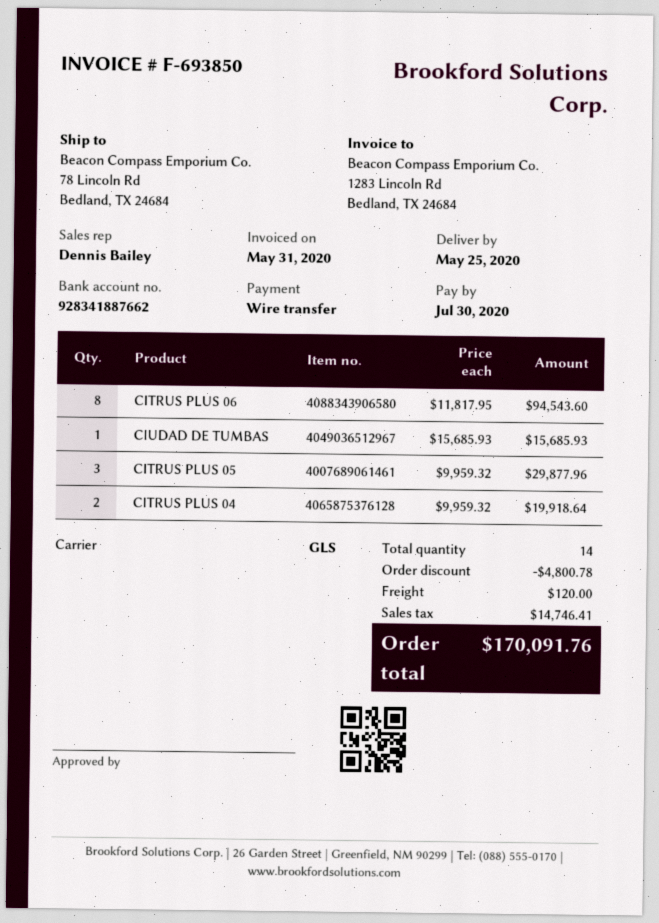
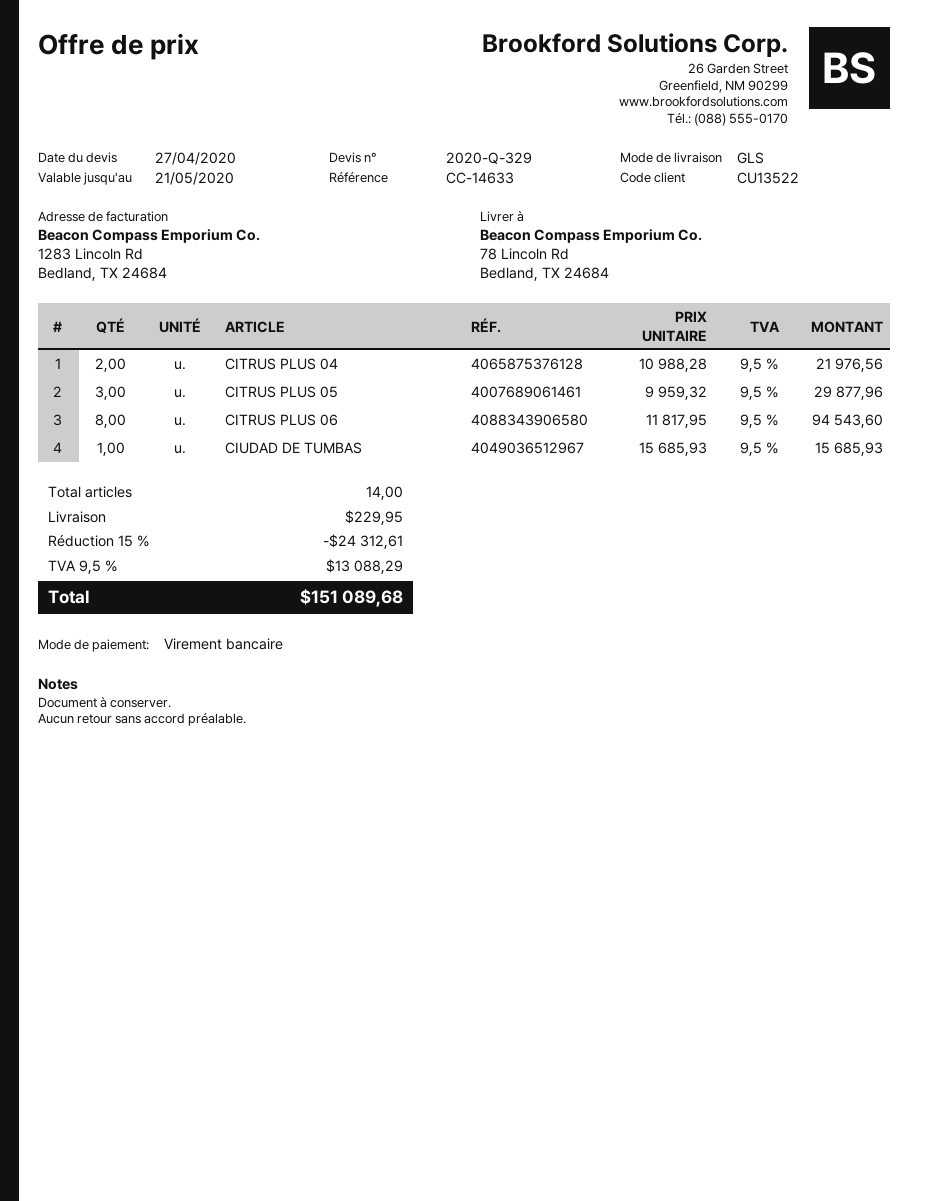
CITRUS PLUS 04: 2 x 9959.32 = 19918.64 -> 2 x 10988.28 = 21976.56
discount: 4800.78 -> 24312.61
shipping: 120.00 -> 229.95
tax: 14746.41 -> 13088.29
total: 170091.76 -> 151089.68

